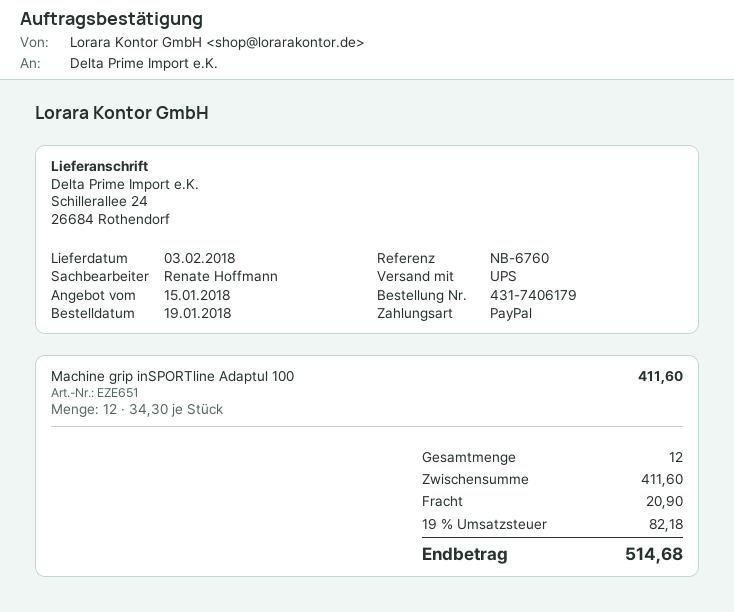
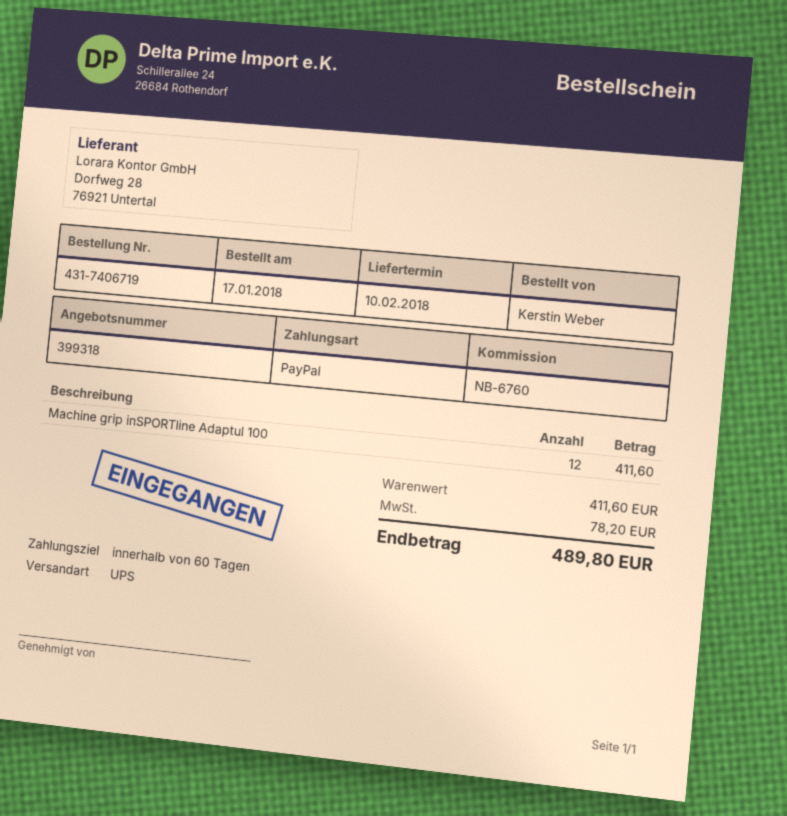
order number: 431-7406179 -> 431-7406719
order date: 2018-01-19 -> 2018-01-17
delivery date: 2018-02-03 -> 2018-02-10
shipping: 20.90 -> none
tax: 82.18 -> 78.20
total: 514.68 -> 489.80

